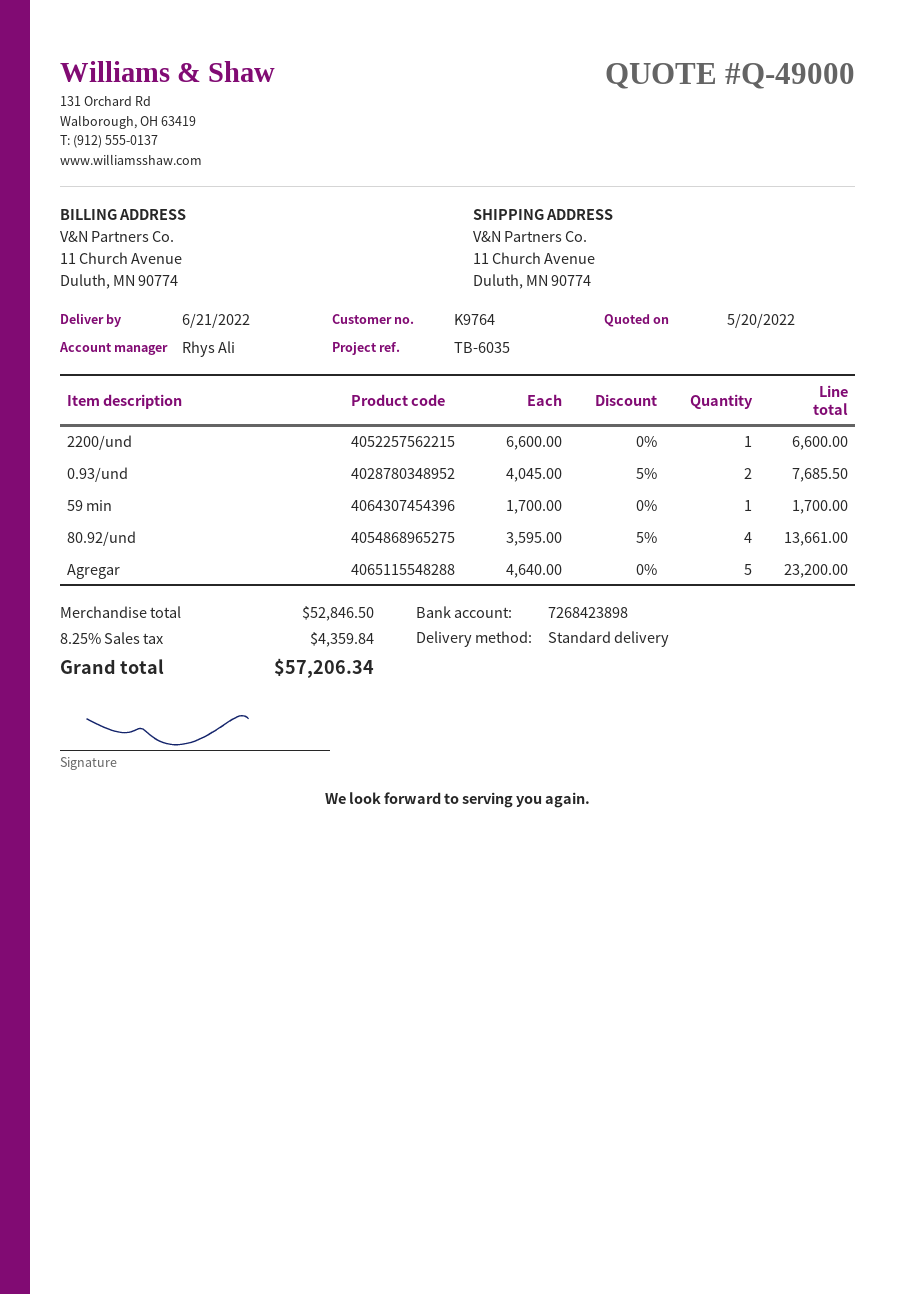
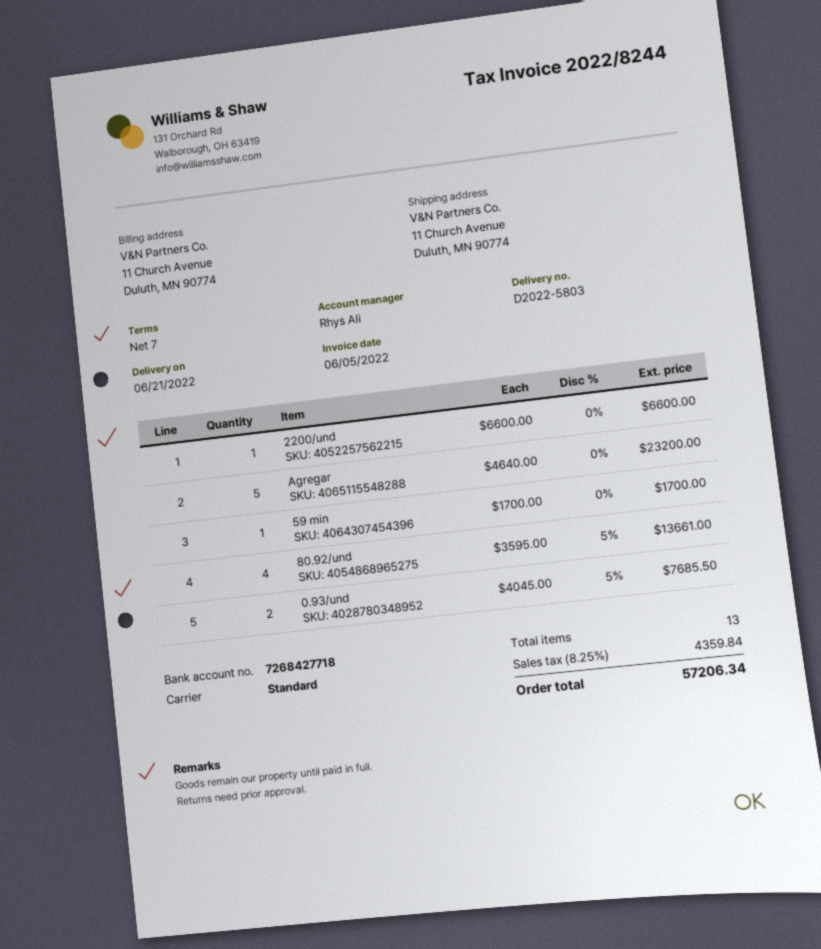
bank account: 7268423898 -> 7268427718

